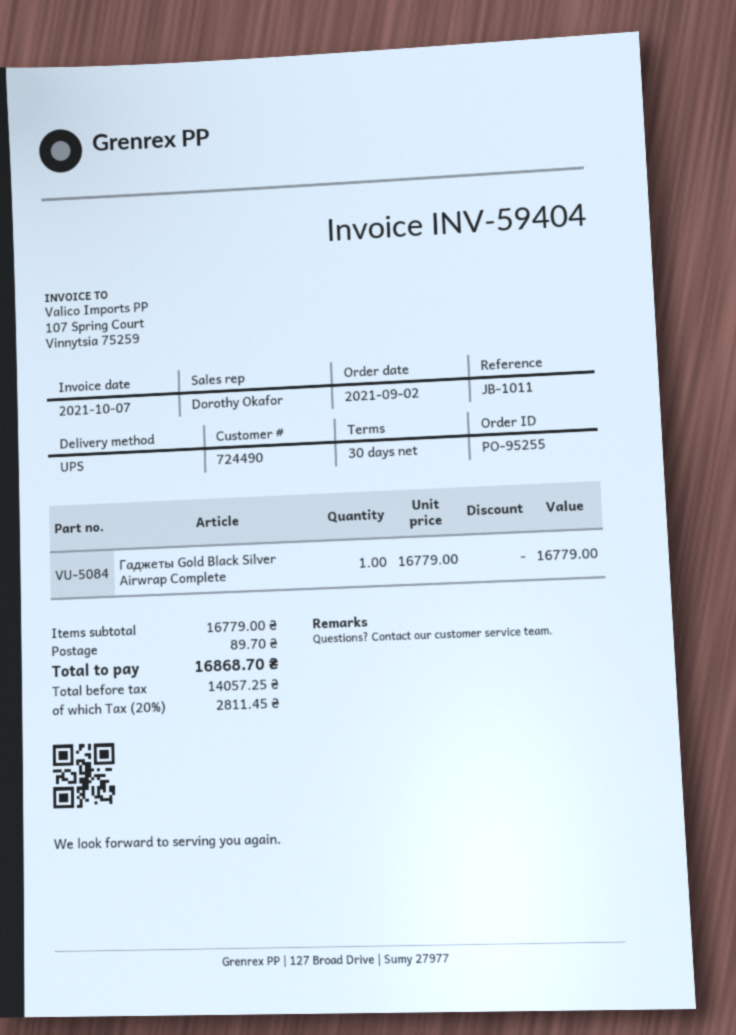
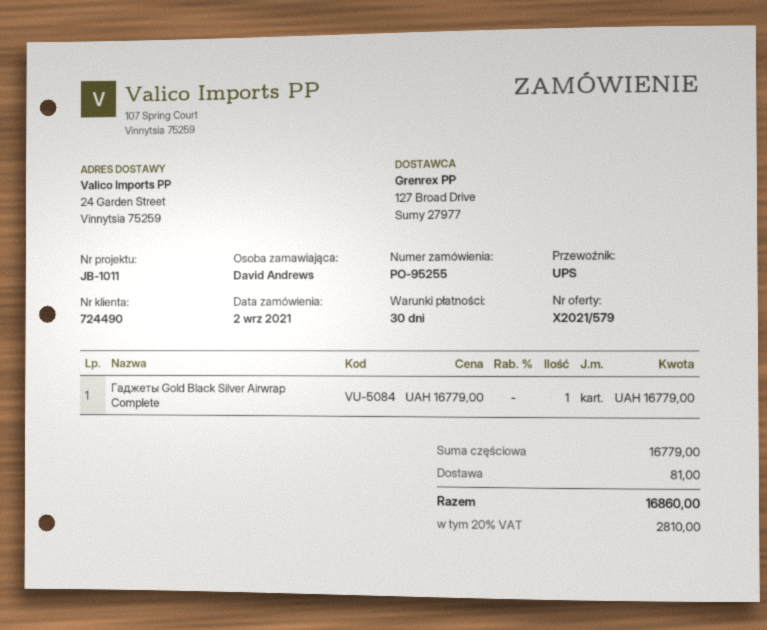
shipping: 89.70 -> 81.00
tax: 20% = 2811.45 -> 20% = 2810.00
total: 16868.70 -> 16860.00

